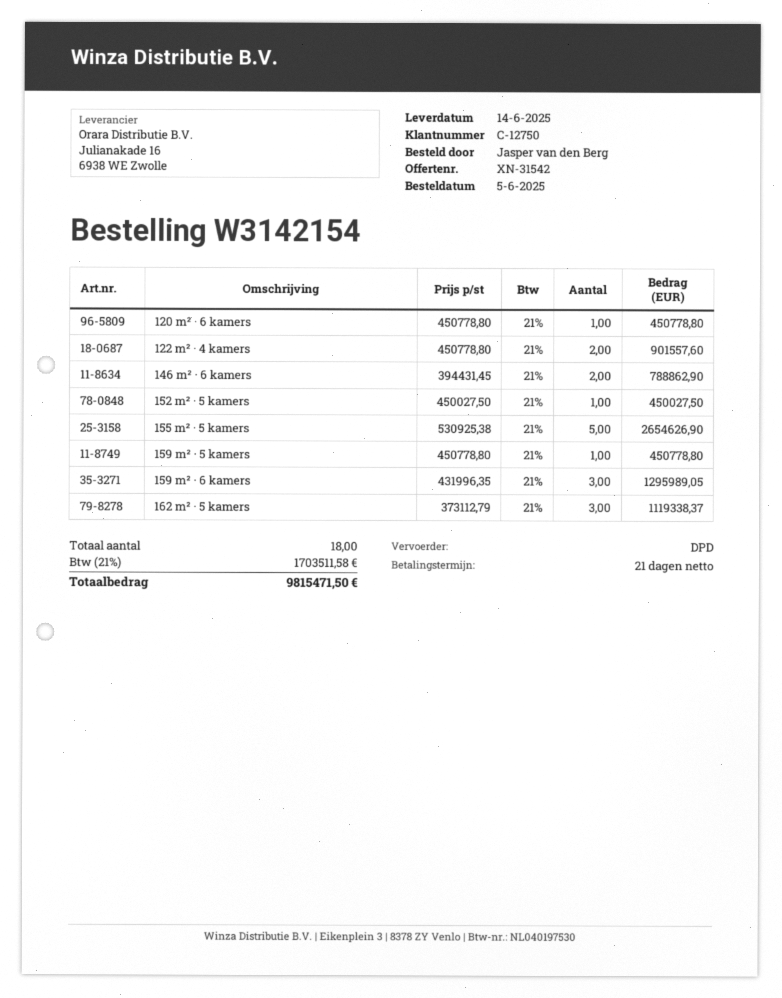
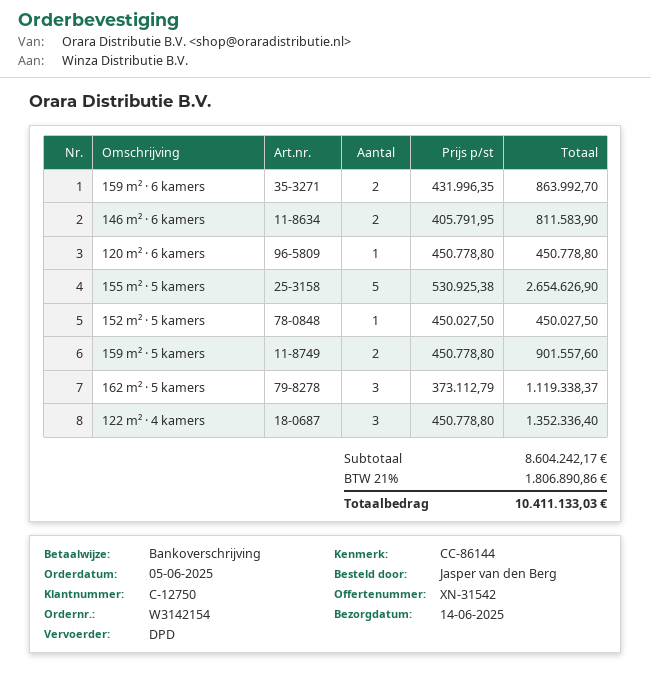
122 m² · 4 kamers: 2 x 450778.80 = 901557.60 -> 3 x 450778.80 = 1352336.40
146 m² · 6 kamers: 2 x 394431.45 = 788862.90 -> 2 x 405791.95 = 811583.90
159 m² · 5 kamers: 1 x 450778.80 = 450778.80 -> 2 x 450778.80 = 901557.60
159 m² · 6 kamers: 3 x 431996.35 = 1295989.05 -> 2 x 431996.35 = 863992.70
tax: 21% = 1703511.58 -> 21% = 1806890.86
total: 9815471.50 -> 10411133.03

